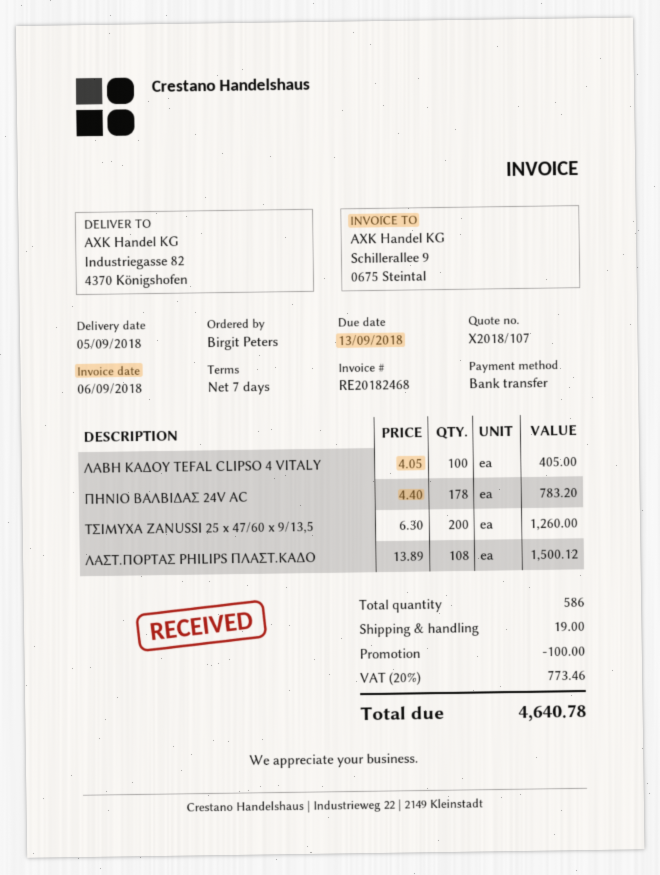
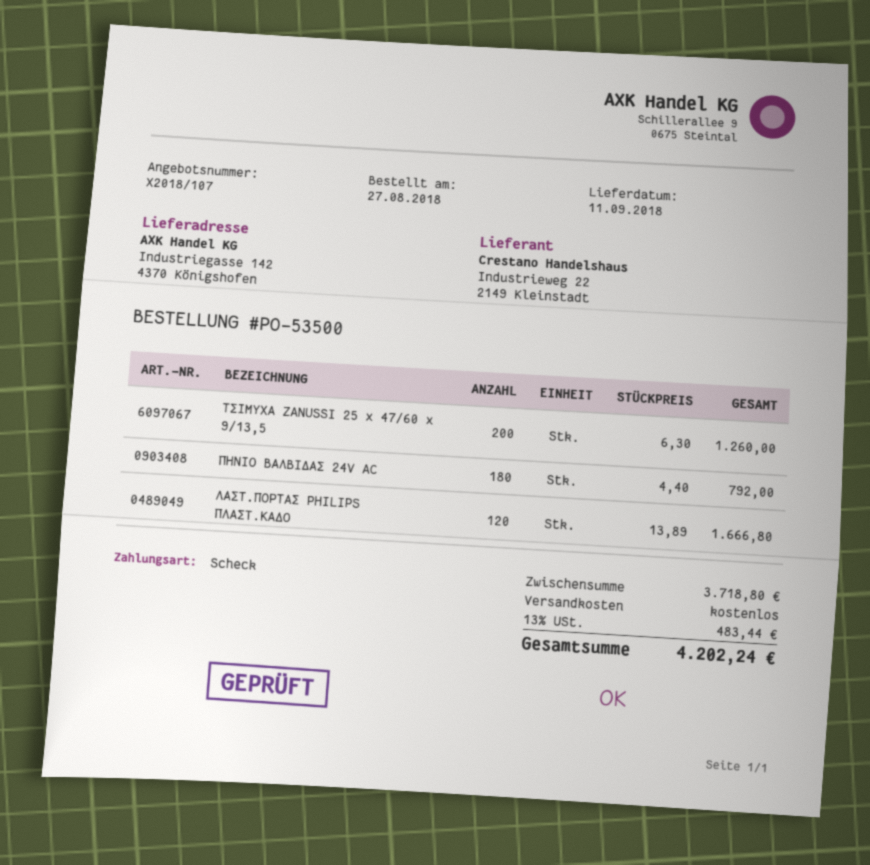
delivery date: 2018-09-05 -> 2018-09-11
payment method: bank transfer -> cheque
ship to: Industriegasse 82, 4370 Königshofen -> Industriegasse 142, 4370 Königshofen
ΛΑΒΗ ΚΑΔΟΥ TEFAL CLIPSO 4 VITALY: 100 x 4.05 = 405.00 -> none
ΠΗΝΙΟ ΒΑΛΒΙΔΑΣ 24V AC: 178 x 4.40 = 783.20 -> 180 x 4.40 = 792.00
ΛΑΣΤ.ΠΟΡΤΑΣ PHILIPS ΠΛΑΣΤ.ΚΑΔΟ: 108 x 13.89 = 1500.12 -> 120 x 13.89 = 1666.80
discount: 100.00 -> none
shipping: 19.00 -> 0.00
tax: 20% = 773.46 -> 13% = 483.44
total: 4640.78 -> 4202.24

